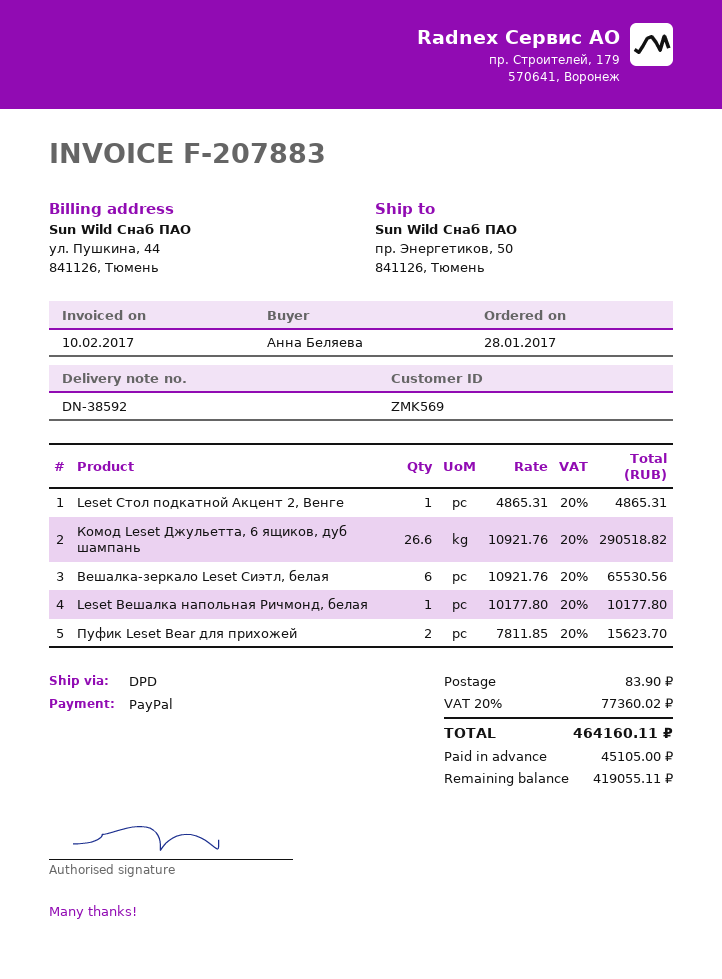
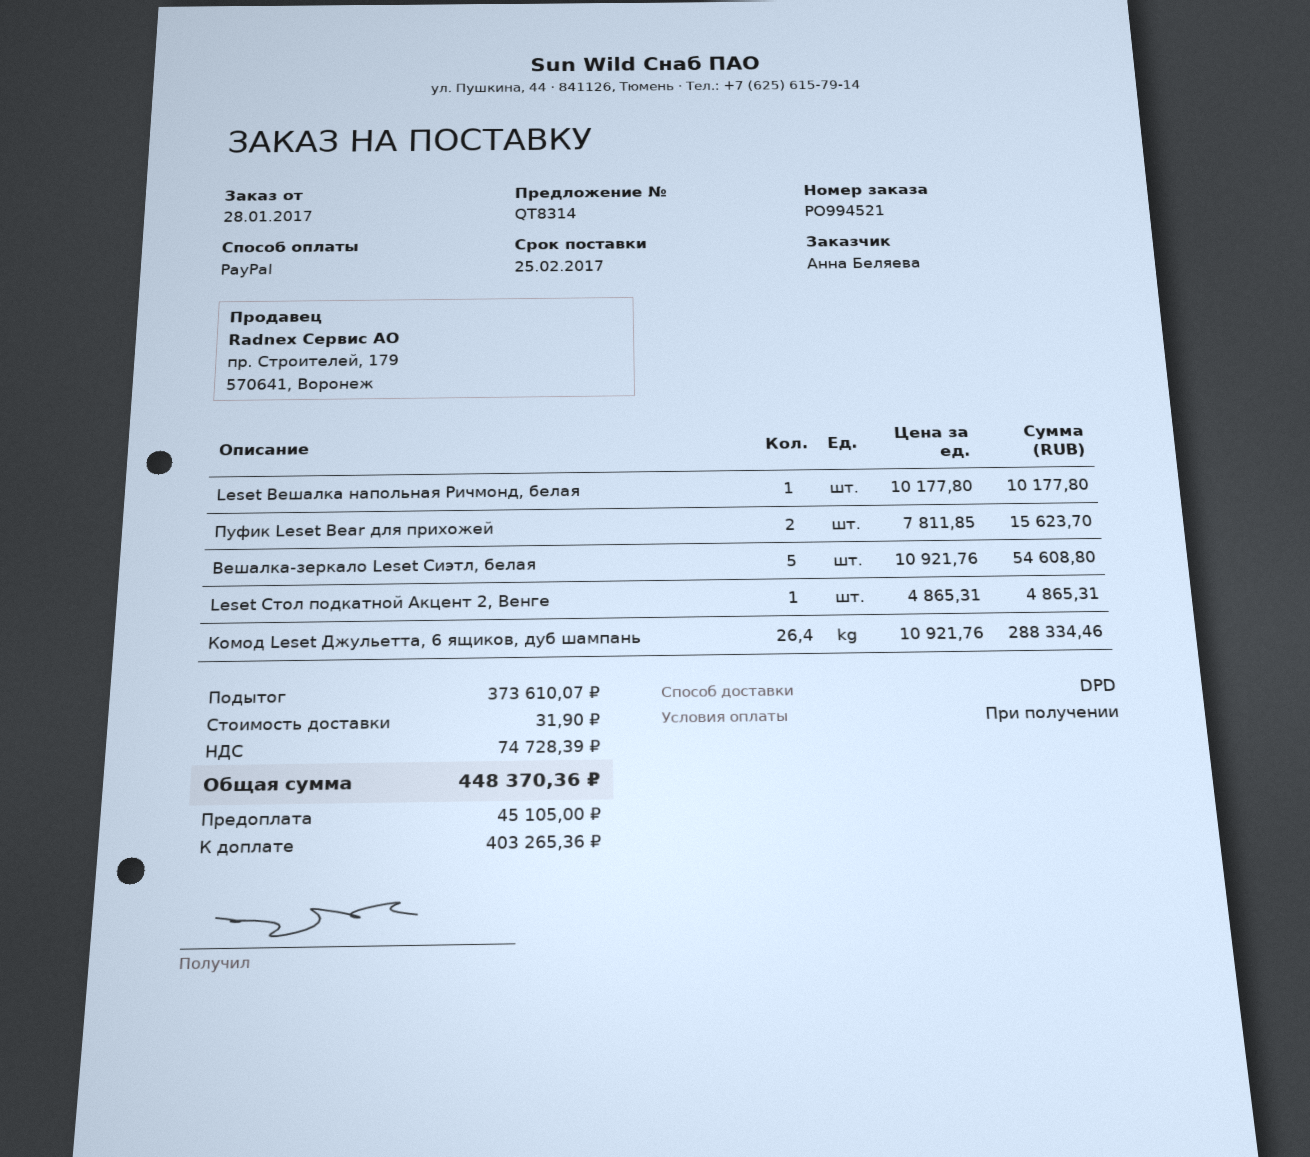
Комод Leset Джульетта, 6 ящиков, дуб шампань: 26.6 x 10921.76 = 290518.82 -> 26.4 x 10921.76 = 288334.46
Вешалка-зеркало Leset Сиэтл, белая: 6 x 10921.76 = 65530.56 -> 5 x 10921.76 = 54608.80
shipping: 83.90 -> 31.90
tax: 77360.02 -> 74728.39
total: 464160.11 -> 448370.36
balance: 419055.11 -> 403265.36

